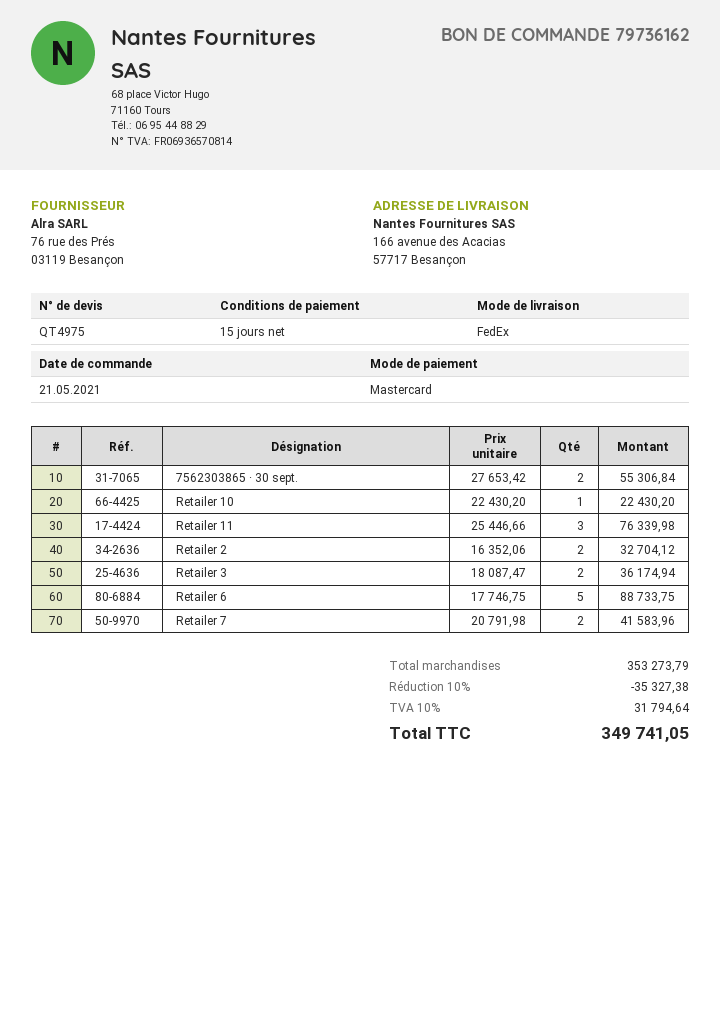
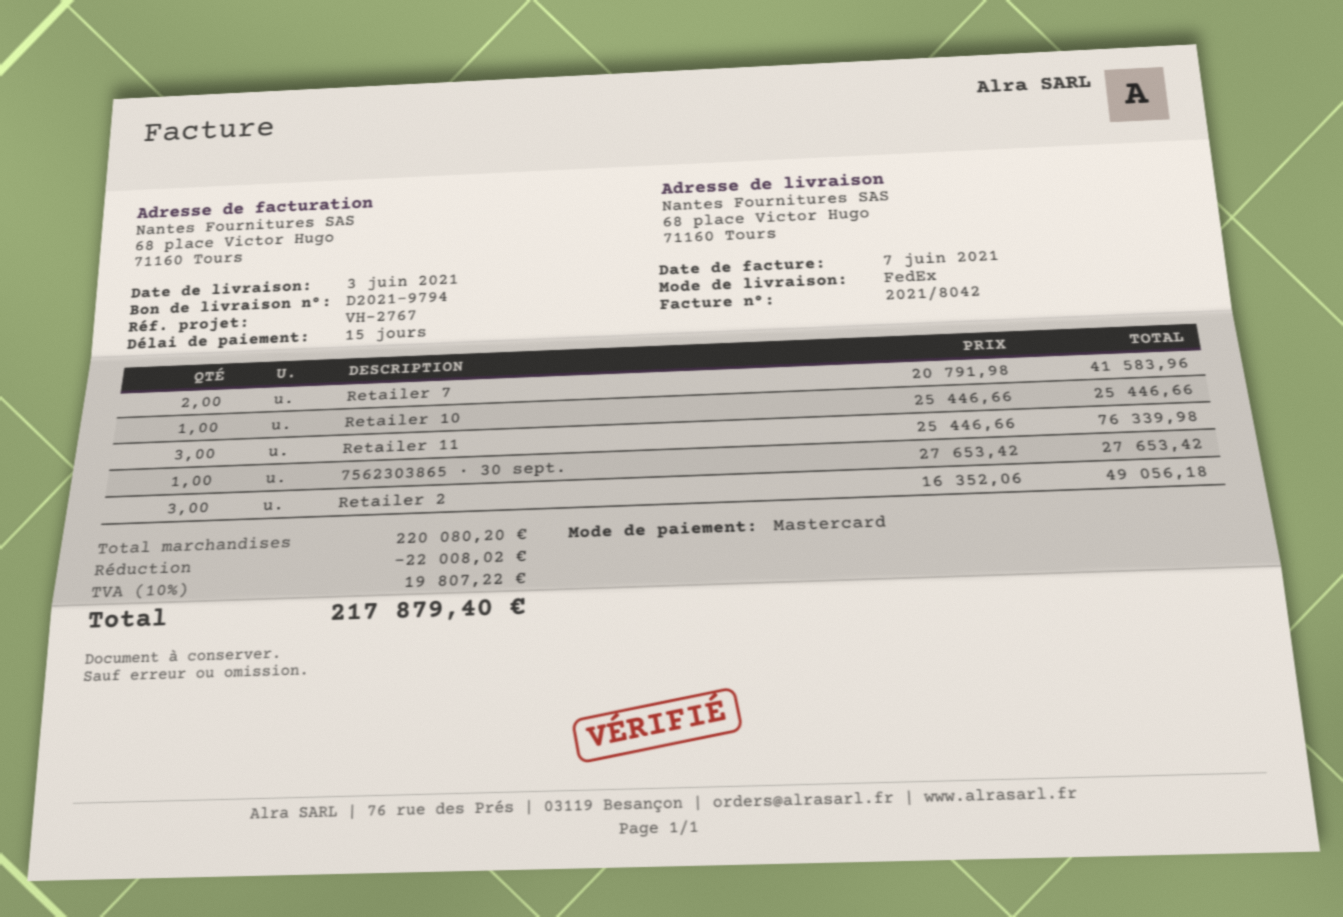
ship to: 166 avenue des Acacias, 57717 Besançon -> 68 place Victor Hugo, 71160 Tours
7562303865 · 30 sept.: 2 x 27653.42 = 55306.84 -> 1 x 27653.42 = 27653.42
Retailer 10: 1 x 22430.20 = 22430.20 -> 1 x 25446.66 = 25446.66
Retailer 2: 2 x 16352.06 = 32704.12 -> 3 x 16352.06 = 49056.18
Retailer 3: 2 x 18087.47 = 36174.94 -> none
Retailer 6: 5 x 17746.75 = 88733.75 -> none
subtotal: 353273.79 -> 220080.20
discount: 35327.38 -> 22008.02
tax: 10% = 31794.64 -> 10% = 19807.22
total: 349741.05 -> 217879.40

